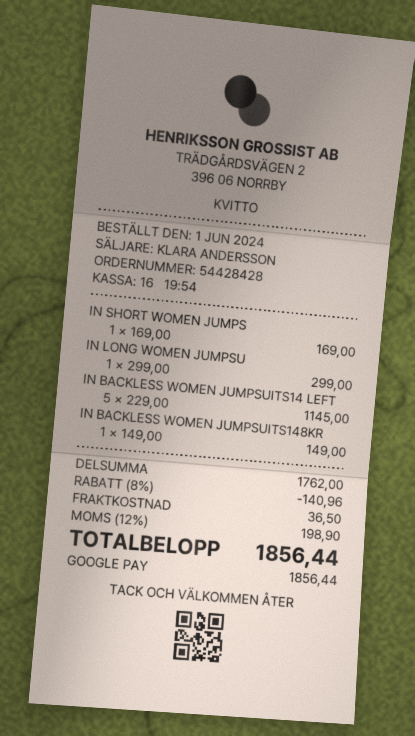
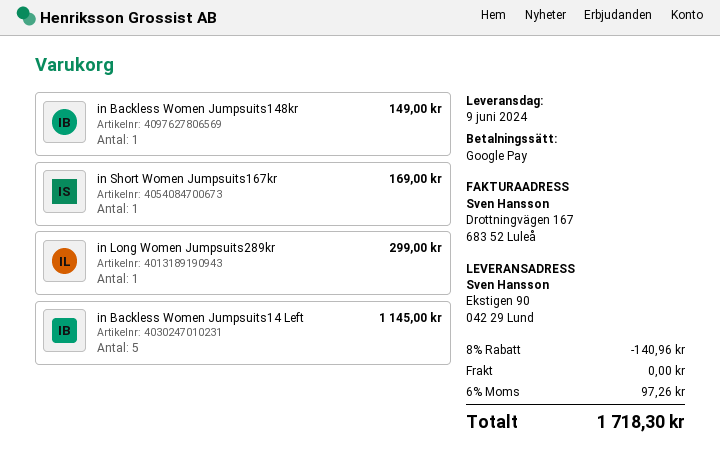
shipping: 36.50 -> 0.00
tax: 12% = 198.90 -> 6% = 97.26
total: 1856.44 -> 1718.30

